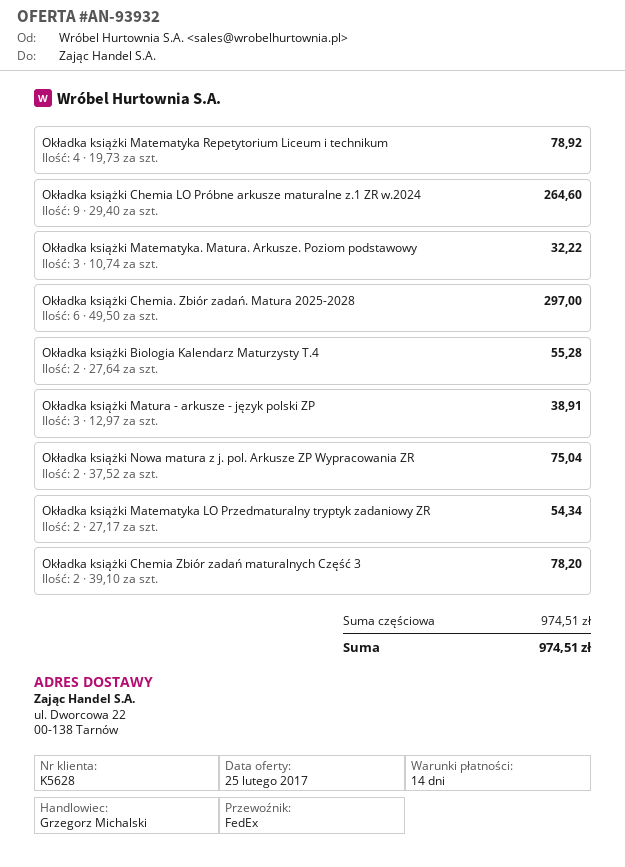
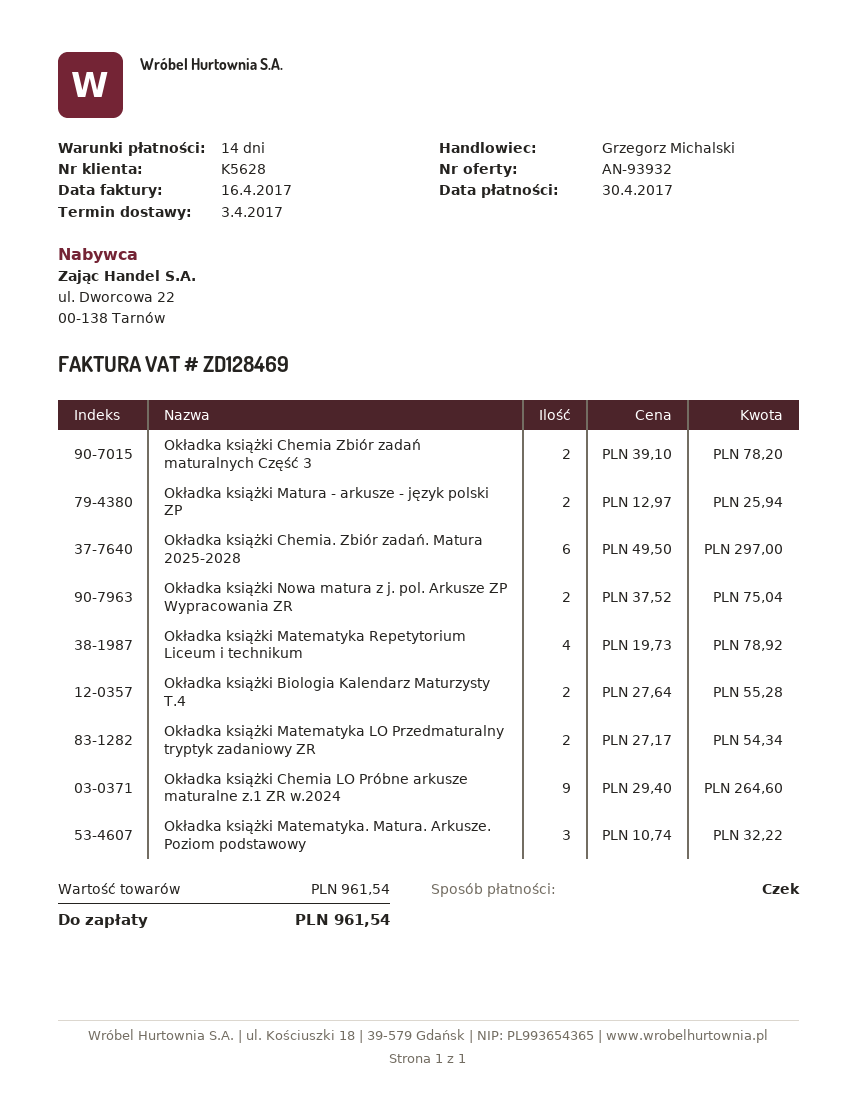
Okładka książki Matura - arkusze - język polski ZP: 3 x 12.97 = 38.91 -> 2 x 12.97 = 25.94
subtotal: 974.51 -> 961.54
total: 974.51 -> 961.54

